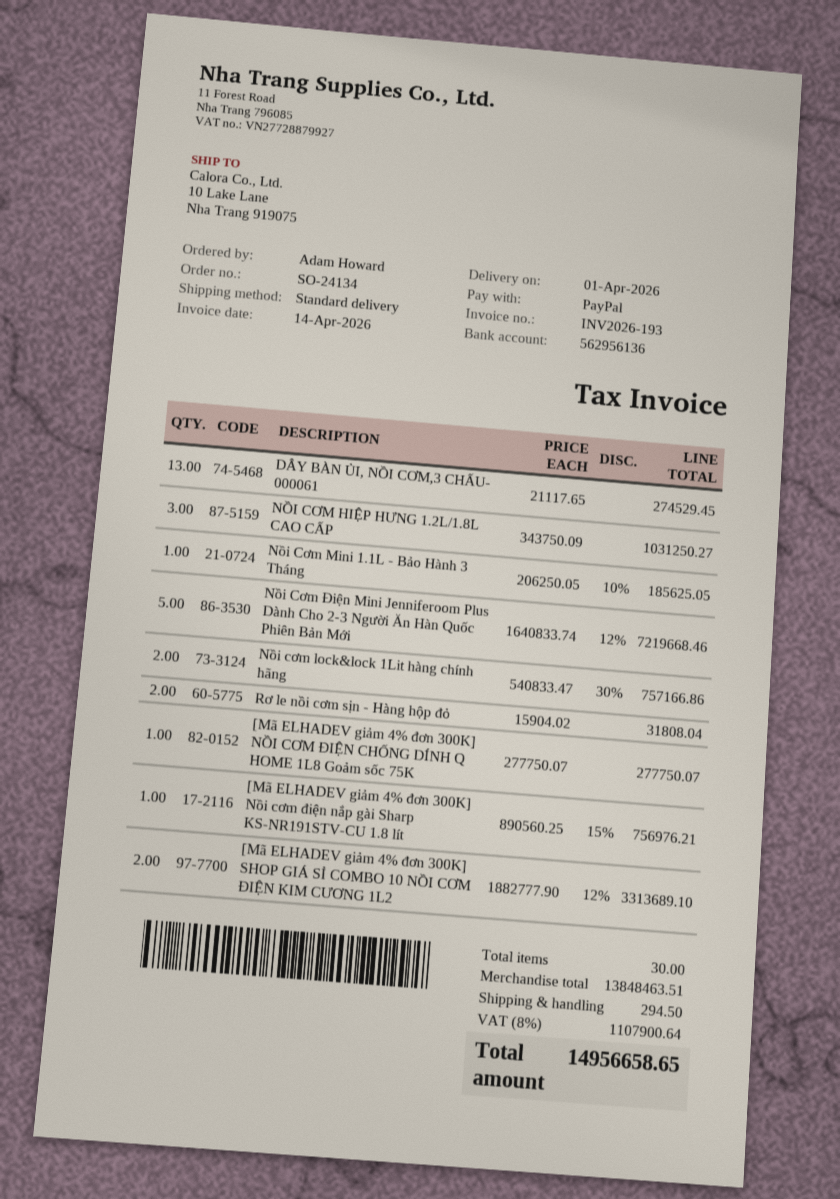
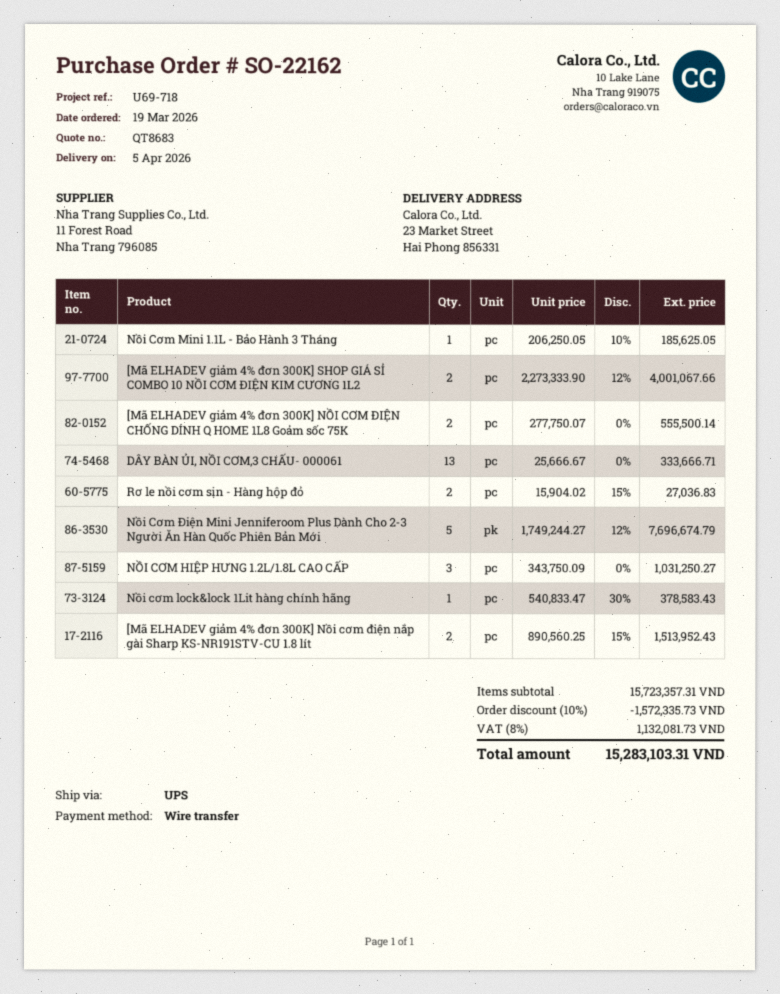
order number: SO-24134 -> SO-22162
delivery date: 2026-04-01 -> 2026-04-05
payment method: PayPal -> bank transfer
shipping method: standard -> UPS
ship to: 10 Lake Lane, Nha Trang 919075 -> 23 Market Street, Hai Phong 856331
DÂY BÀN ỦI, NỒI CƠM,3 CHẤU- 000061: 13 x 21117.65 = 274529.45 -> 13 x 25666.67 = 333666.71
Nồi Cơm Điện Mini Jenniferoom Plus Dành Cho 2-3 Người Ăn Hàn Quốc Phiên Bản Mới: 5 x 1640833.74 - 12% = 7219668.46 -> 5 x 1749244.27 - 12% = 7696674.79
Nồi cơm lock&lock 1Lit hàng chính hãng: 2 x 540833.47 - 30% = 757166.86 -> 1 x 540833.47 - 30% = 378583.43
Rơ le nồi cơm sịn - Hàng hộp đỏ: 2 x 15904.02 = 31808.04 -> 2 x 15904.02 - 15% = 27036.83
[Mã ELHADEV giảm 4% đơn 300K] NỒI CƠM ĐIỆN CHỐNG DÍNH Q HOME 1L8 Goảm sốc 75K: 1 x 277750.07 = 277750.07 -> 2 x 277750.07 = 555500.14
[Mã ELHADEV giảm 4% đơn 300K] Nồi cơm điện nắp gài Sharp KS-NR191STV-CU 1.8 lít: 1 x 890560.25 - 15% = 756976.21 -> 2 x 890560.25 - 15% = 1513952.43
[Mã ELHADEV giảm 4% đơn 300K] SHOP GIÁ SỈ COMBO 10 NỒI CƠM ĐIỆN KIM CƯƠNG 1L2: 2 x 1882777.90 - 12% = 3313689.10 -> 2 x 2273333.90 - 12% = 4001067.66
subtotal: 13848463.51 -> 15723357.31
discount: none -> 10% = 1572335.73
shipping: 294.50 -> none
tax: 8% = 1107900.64 -> 8% = 1132081.73
total: 14956658.65 -> 15283103.31

